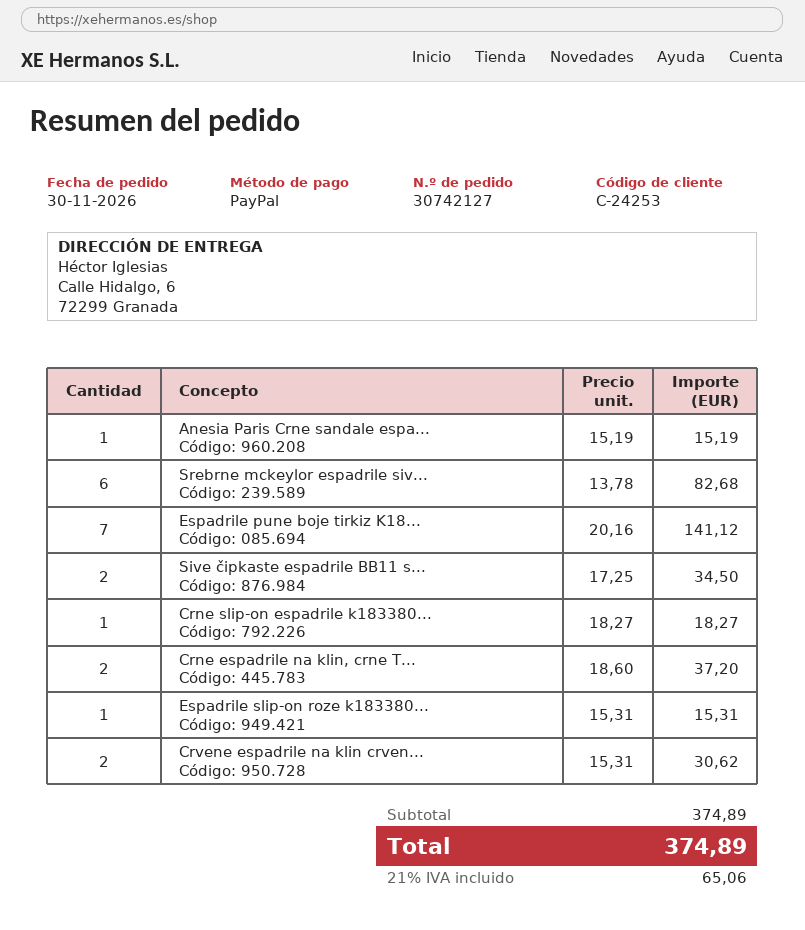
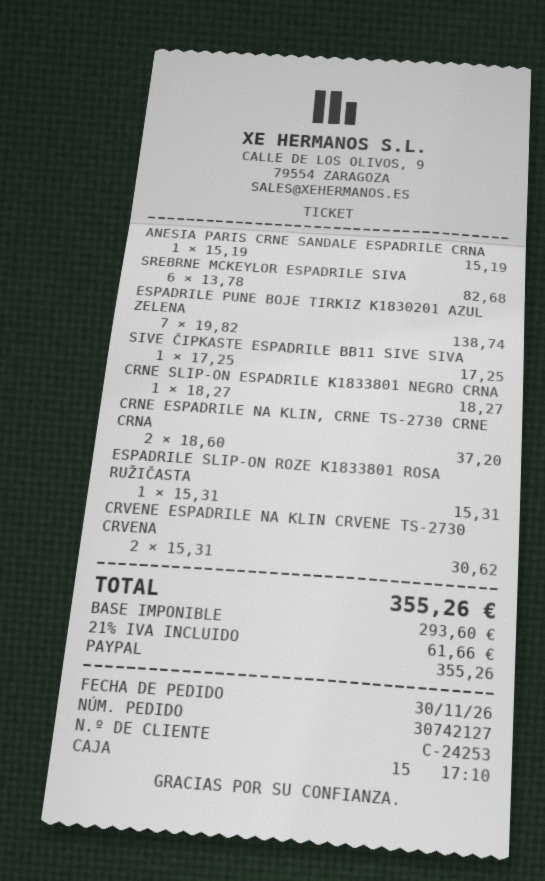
Espadrile pune boje tirkiz K18...: 7 x 20.16 = 141.12 -> 7 x 19.82 = 138.74
Sive čipkaste espadrile BB11 s...: 2 x 17.25 = 34.50 -> 1 x 17.25 = 17.25
tax: 21% = 65.06 -> 21% = 61.66
total: 374.89 -> 355.26

